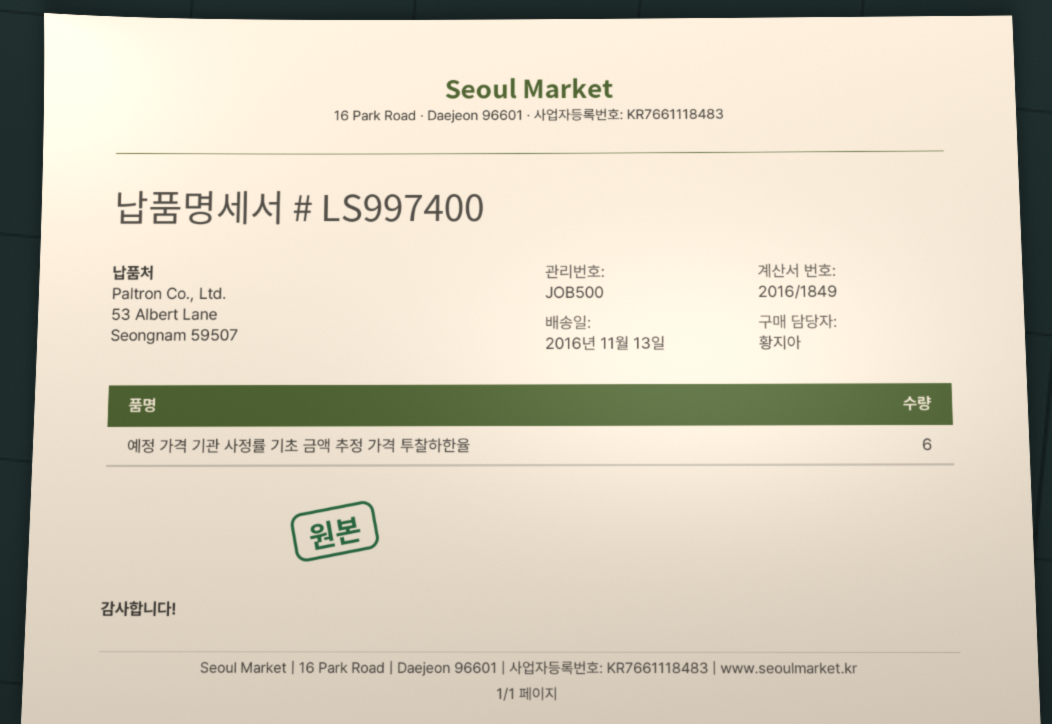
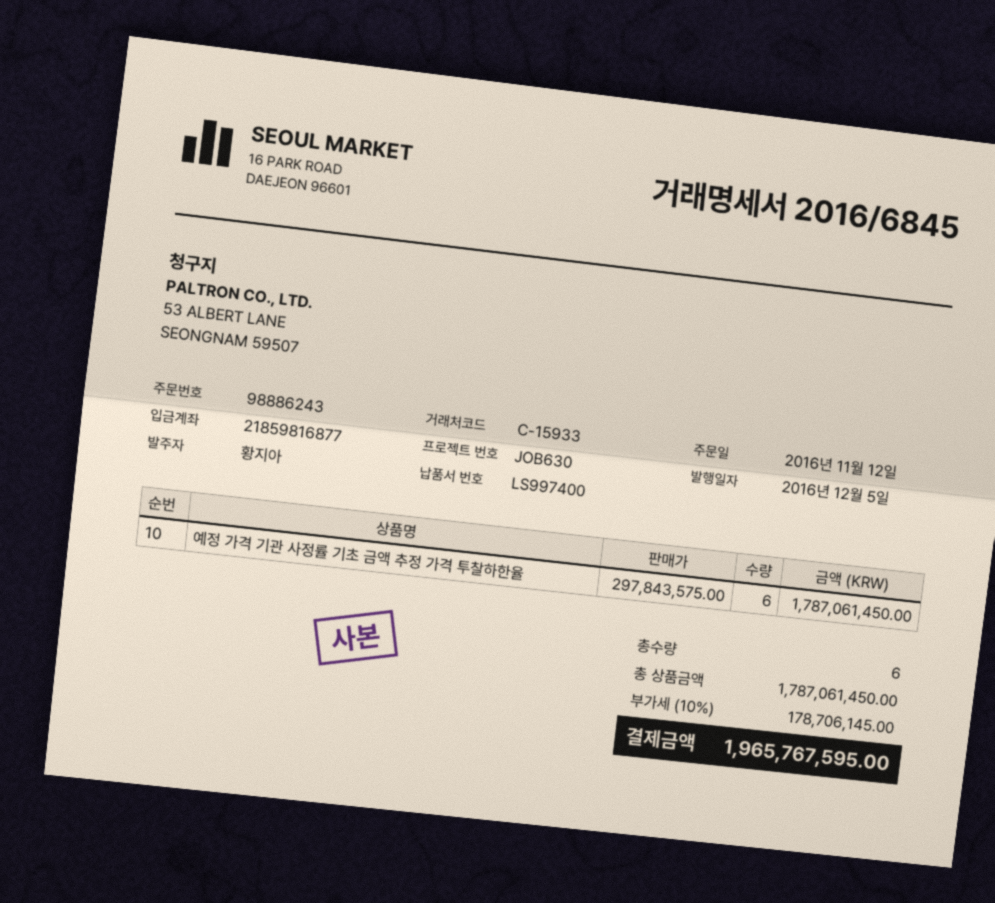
invoice number: 2016/1849 -> 2016/6845
reference: JOB500 -> JOB630

